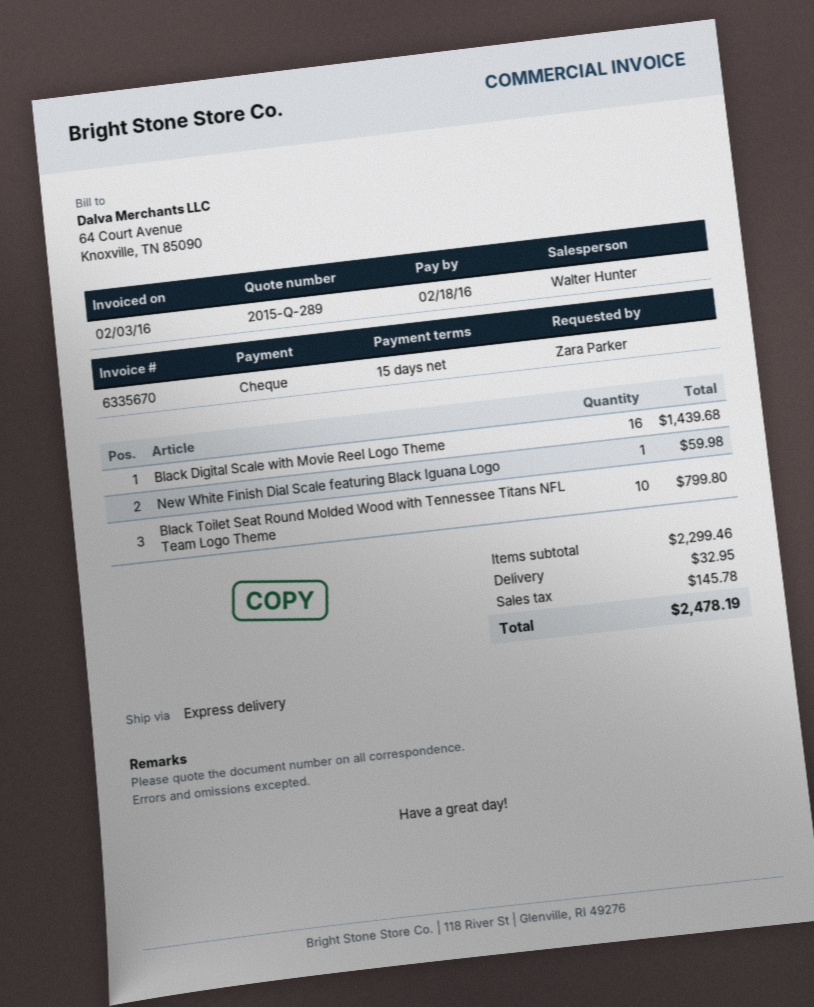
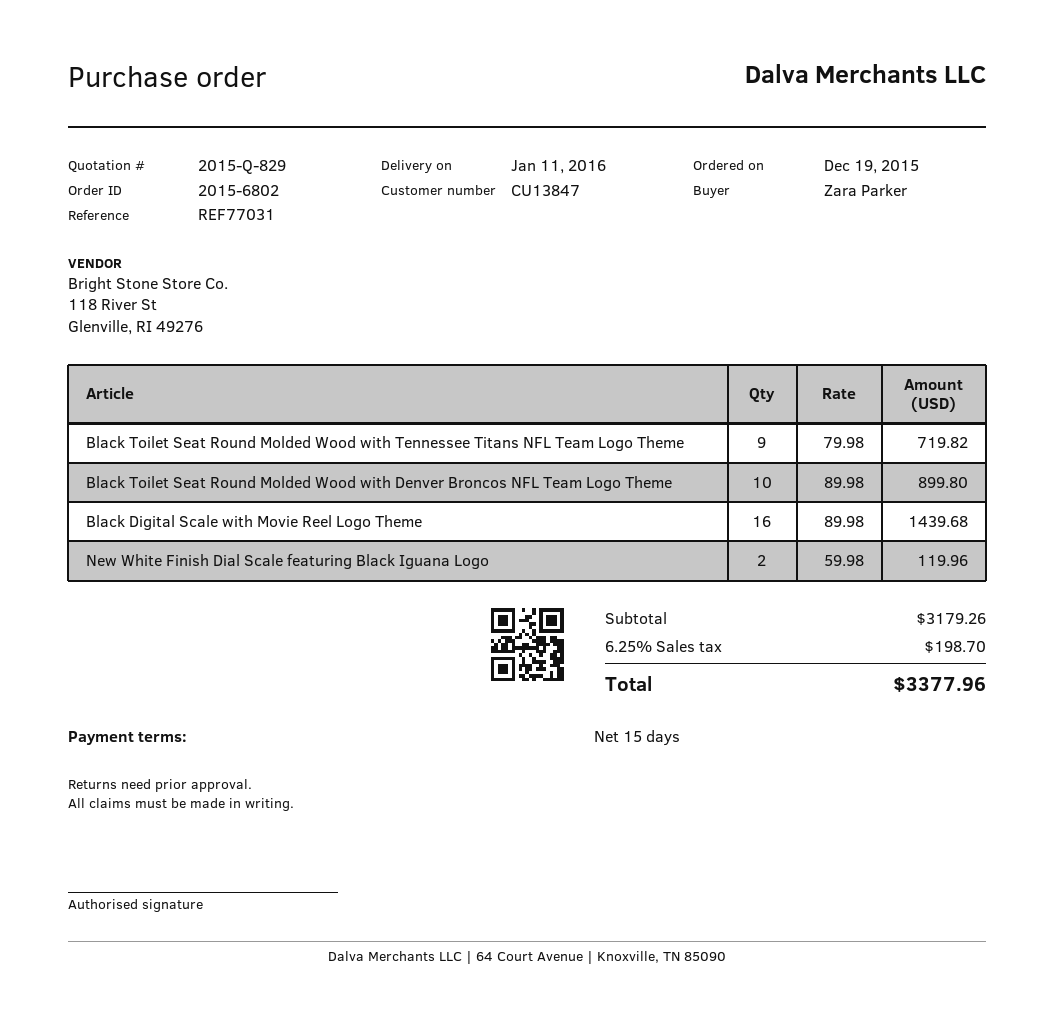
quote number: 2015-Q-289 -> 2015-Q-829
New White Finish Dial Scale featuring Black Iguana Logo: 1 for 59.98 -> 2 for 119.96
Black Toilet Seat Round Molded Wood with Tennessee Titans NFL Team Logo Theme: 10 for 799.80 -> 9 for 719.82
Black Toilet Seat Round Molded Wood with Denver Broncos NFL Team Logo Theme: none -> 10 for 899.80
subtotal: 2299.46 -> 3179.26
shipping: 32.95 -> none
tax: 145.78 -> 198.70
total: 2478.19 -> 3377.96

